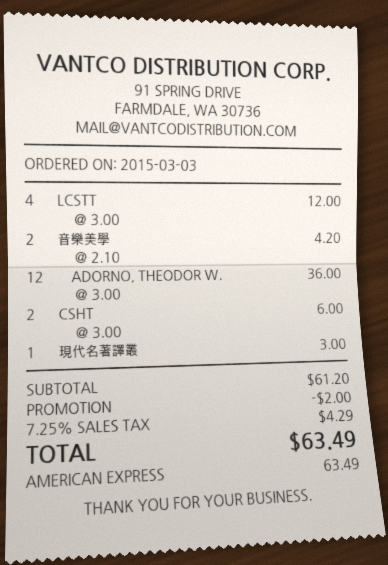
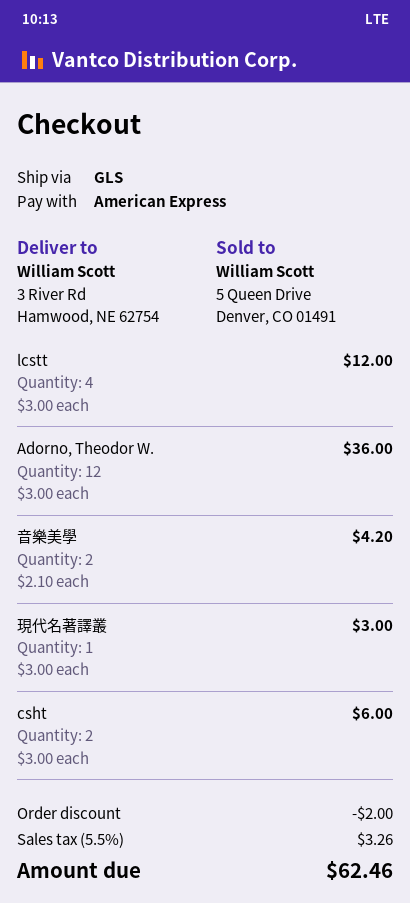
tax: 7.25% = 4.29 -> 5.5% = 3.26
total: 63.49 -> 62.46

